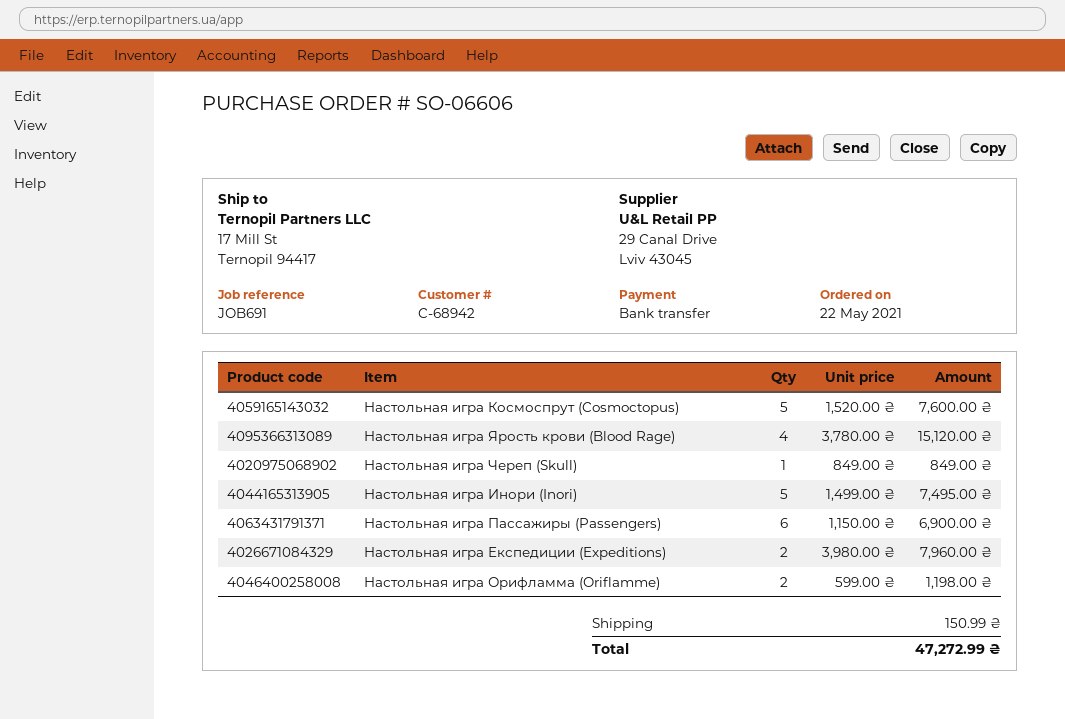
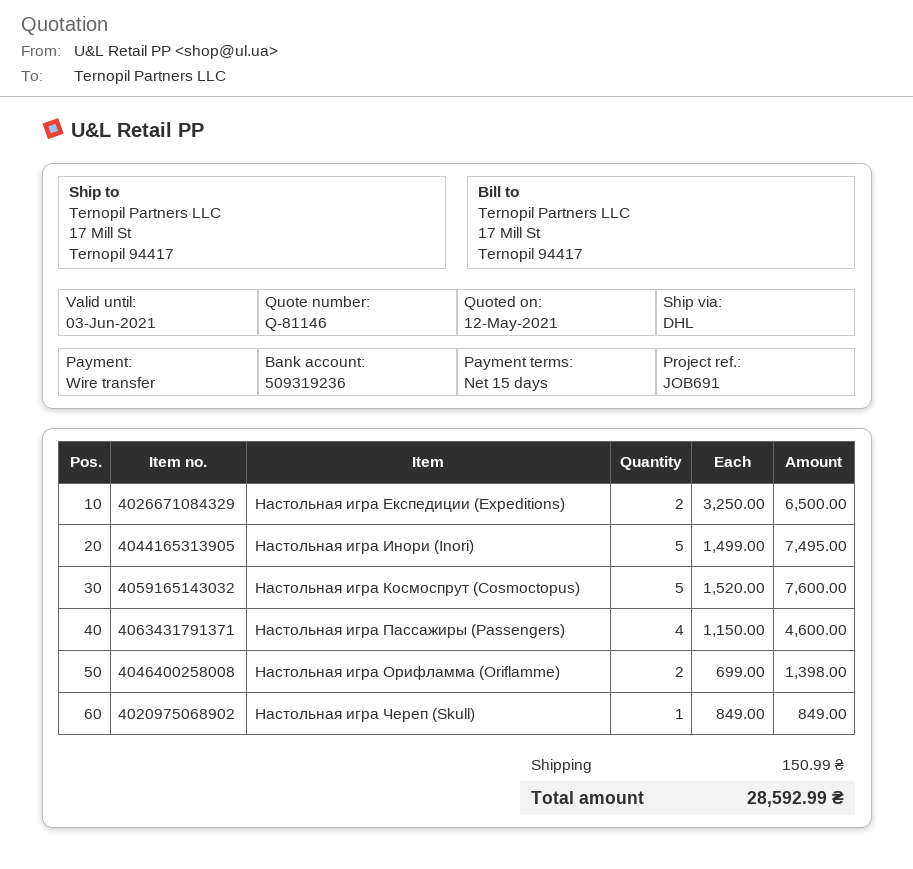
Настольная игра Ярость крови (Blood Rage): 4 x 3780.00 = 15120.00 -> none
Настольная игра Пасcажиры (Passengers): 6 x 1150.00 = 6900.00 -> 4 x 1150.00 = 4600.00
Настольная игра Експедиции (Expeditions): 2 x 3980.00 = 7960.00 -> 2 x 3250.00 = 6500.00
Настольная игра Орифламма (Oriflamme): 2 x 599.00 = 1198.00 -> 2 x 699.00 = 1398.00
total: 47272.99 -> 28592.99

